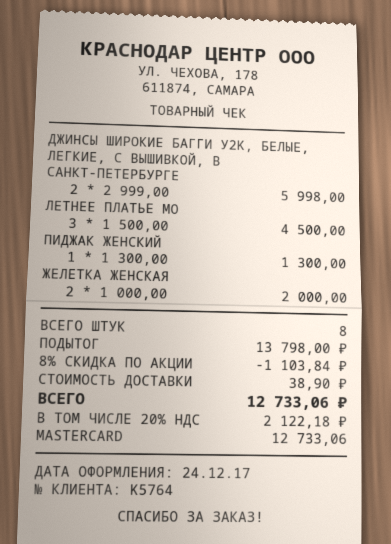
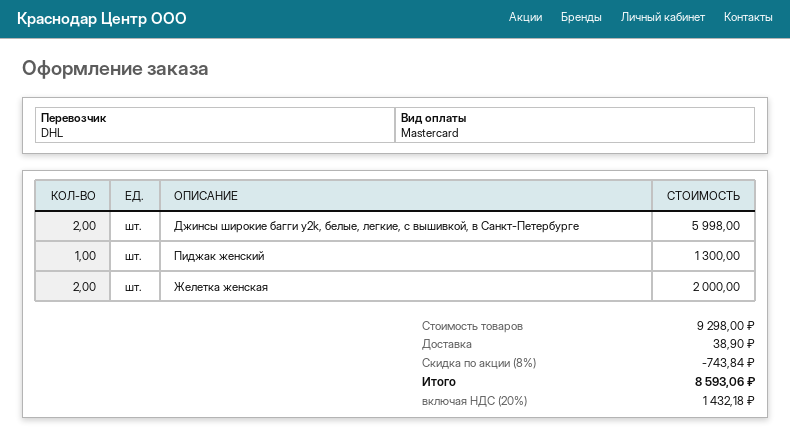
ЛЕТНЕЕ ПЛАТЬЕ MO: 3 for 4500.00 -> none
subtotal: 13798.00 -> 9298.00
discount: 8% = 1103.84 -> 8% = 743.84
tax: 20% = 2122.18 -> 20% = 1432.18
total: 12733.06 -> 8593.06

